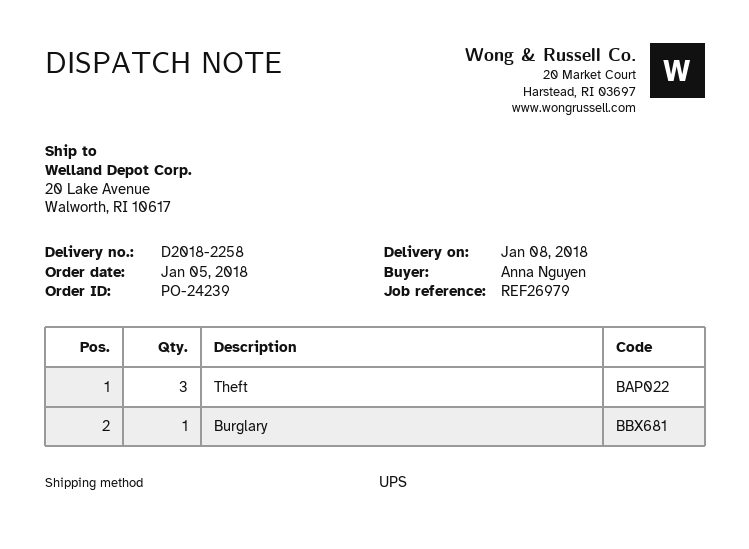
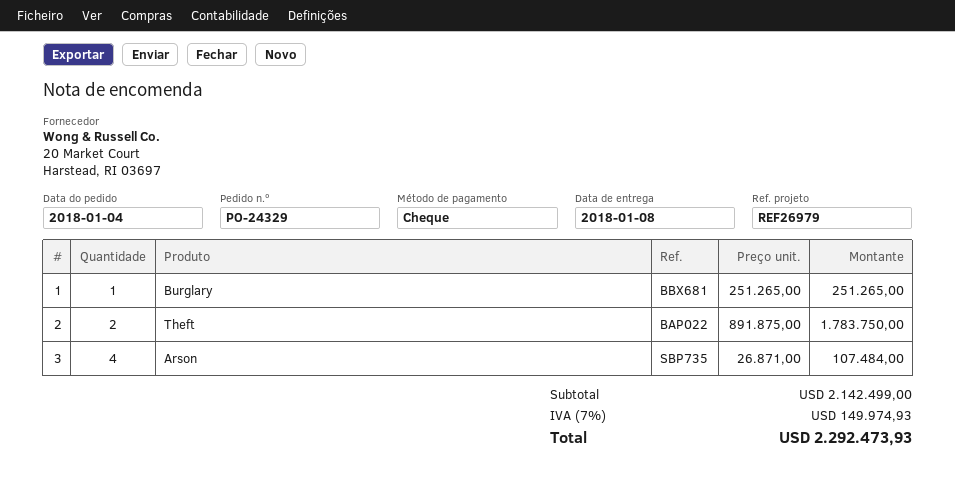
order number: PO-24239 -> PO-24329
order date: 2018-01-05 -> 2018-01-04
Theft: 3 -> 2
Arson: none -> 4

